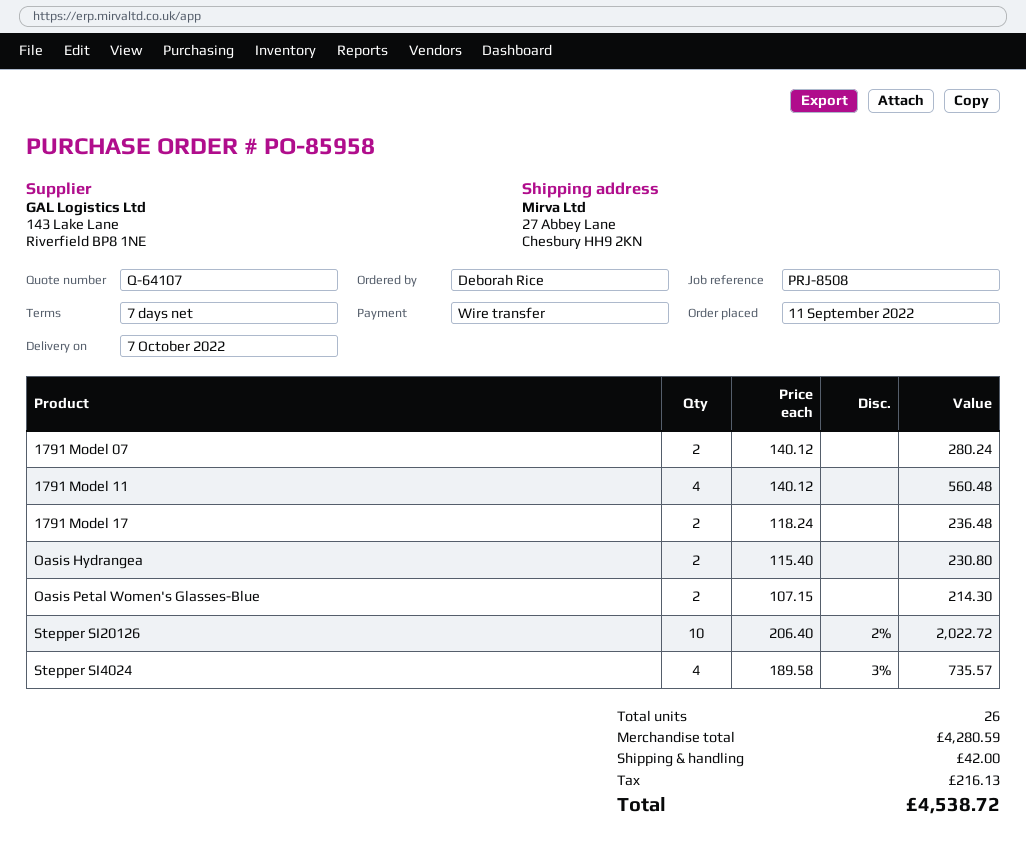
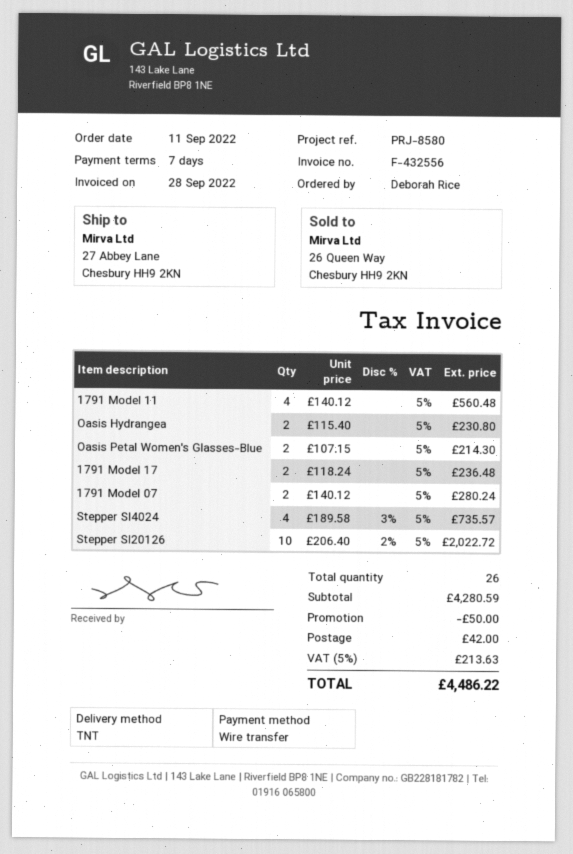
reference: PRJ-8508 -> PRJ-8580
discount: none -> 50.00
tax: 216.13 -> 213.63
total: 4538.72 -> 4486.22

